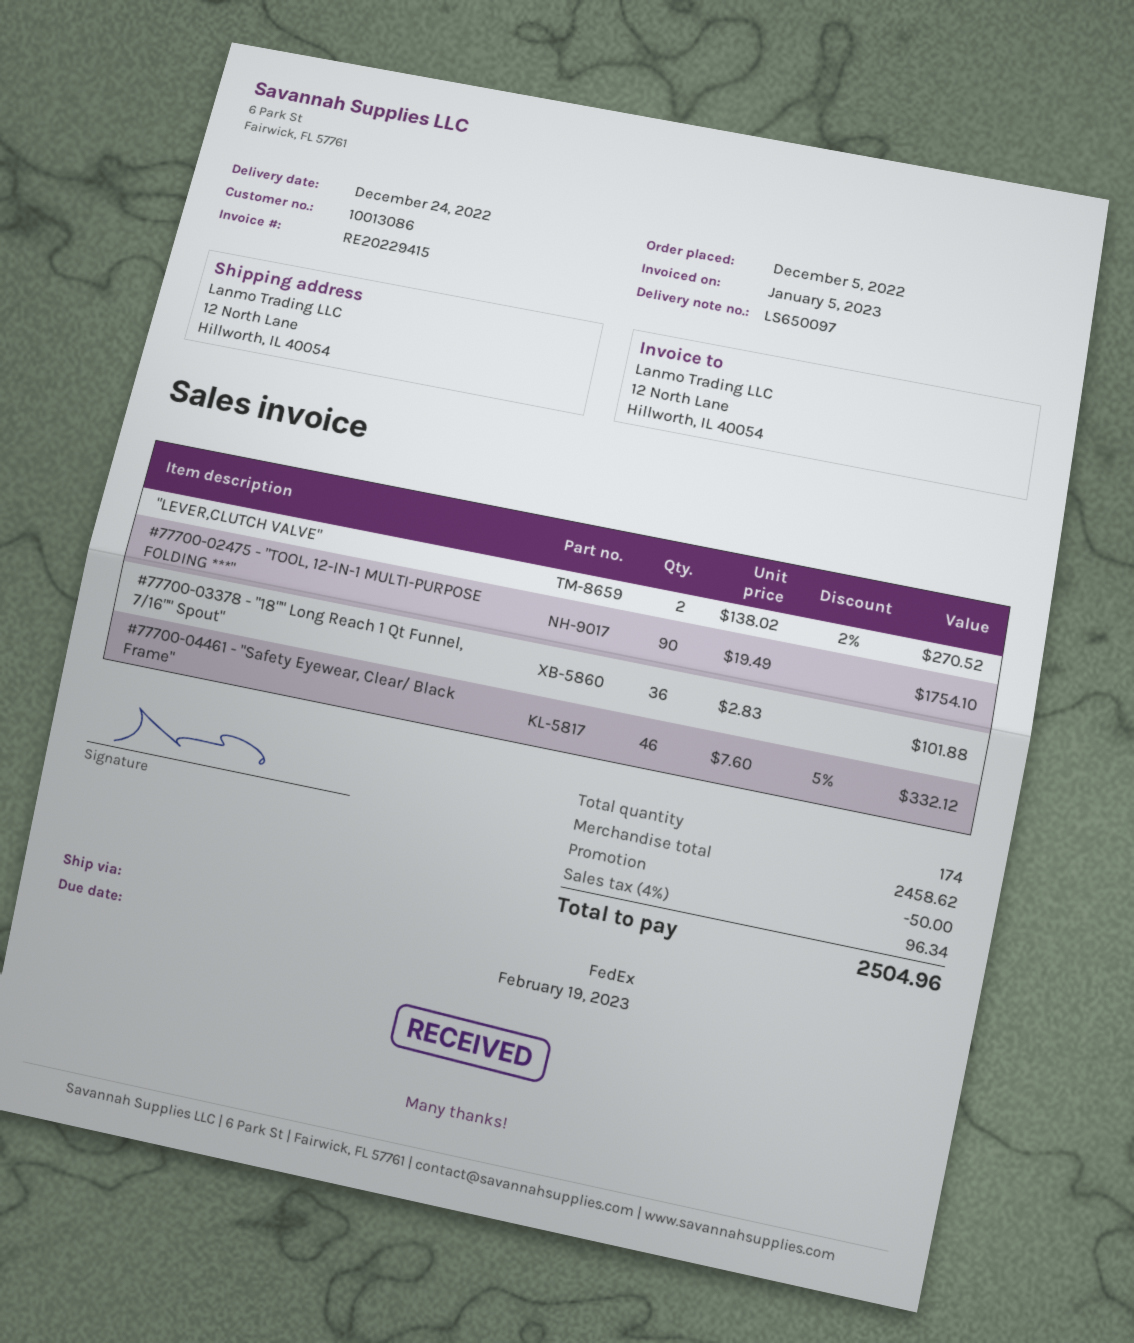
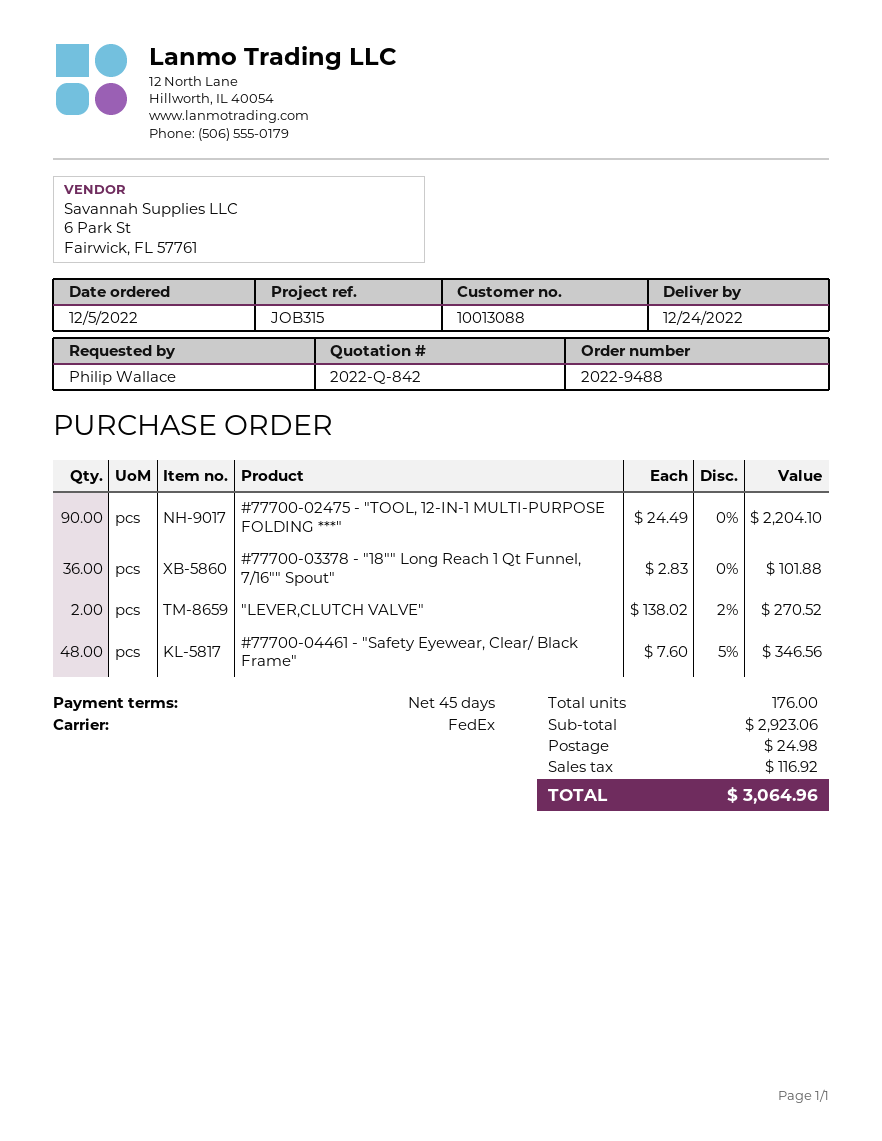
customer number: 10013086 -> 10013088
#77700-02475 - "TOOL, 12-IN-1 MULTI-PURPOSE FOLDING ***": 90 x 19.49 = 1754.10 -> 90 x 24.49 = 2204.10
#77700-04461 - "Safety Eyewear, Clear/ Black Frame": 46 x 7.60 - 5% = 332.12 -> 48 x 7.60 - 5% = 346.56
total quantity: 174 -> 176
subtotal: 2458.62 -> 2923.06
discount: 50.00 -> none
shipping: none -> 24.98
tax: 96.34 -> 116.92
total: 2504.96 -> 3064.96

